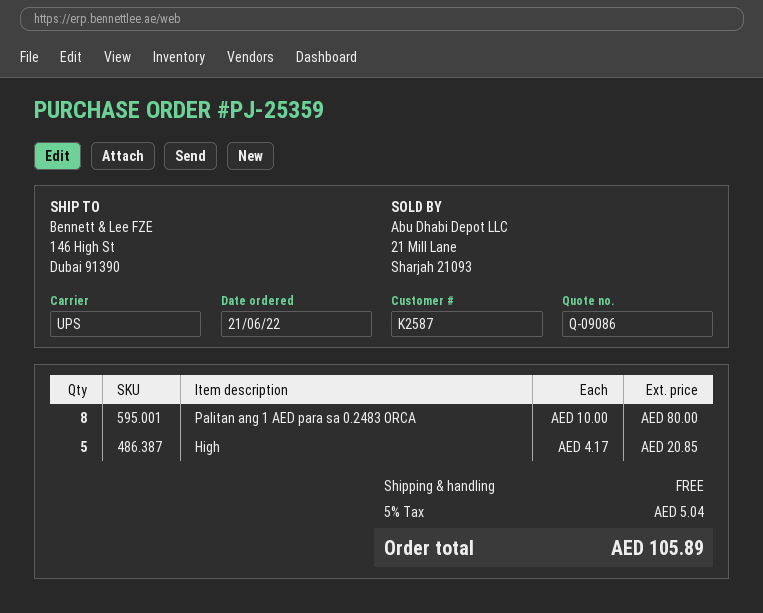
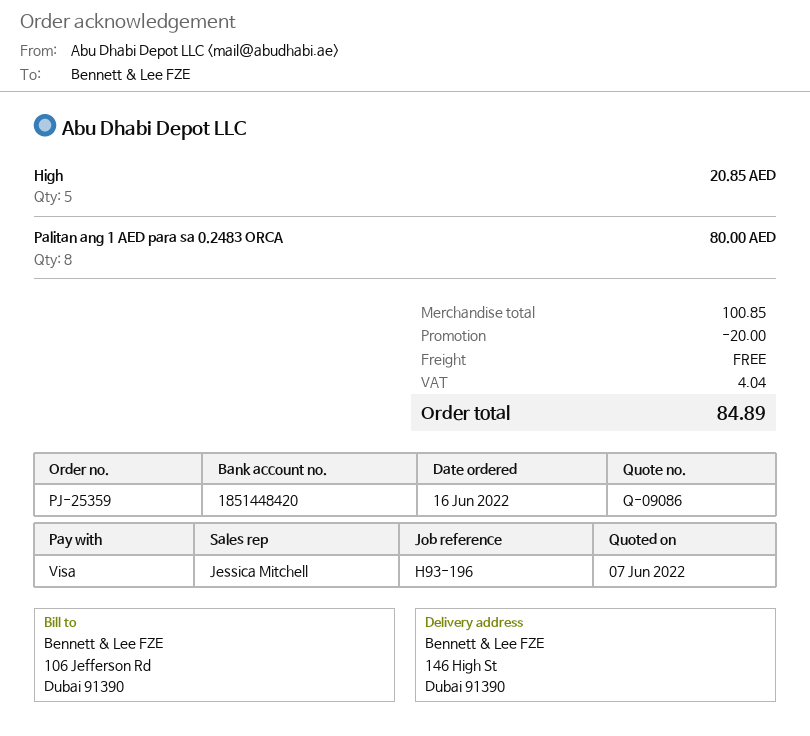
order date: 2022-06-21 -> 2022-06-16
discount: none -> 20.00
tax: 5.04 -> 4.04
total: 105.89 -> 84.89

